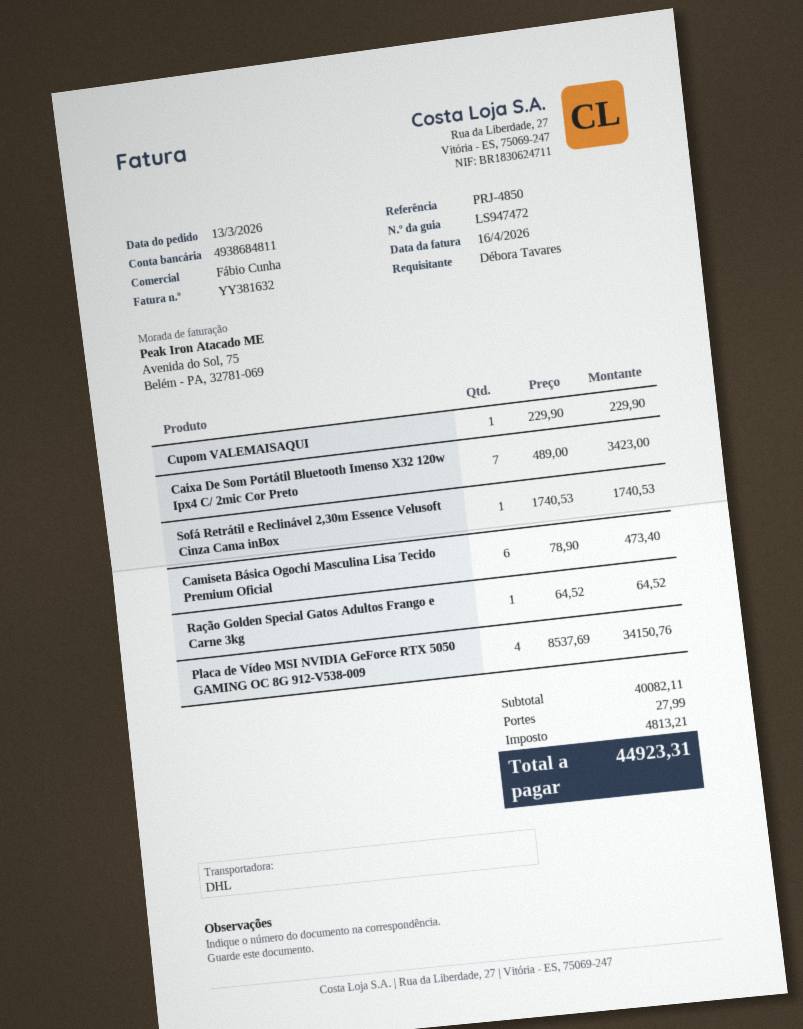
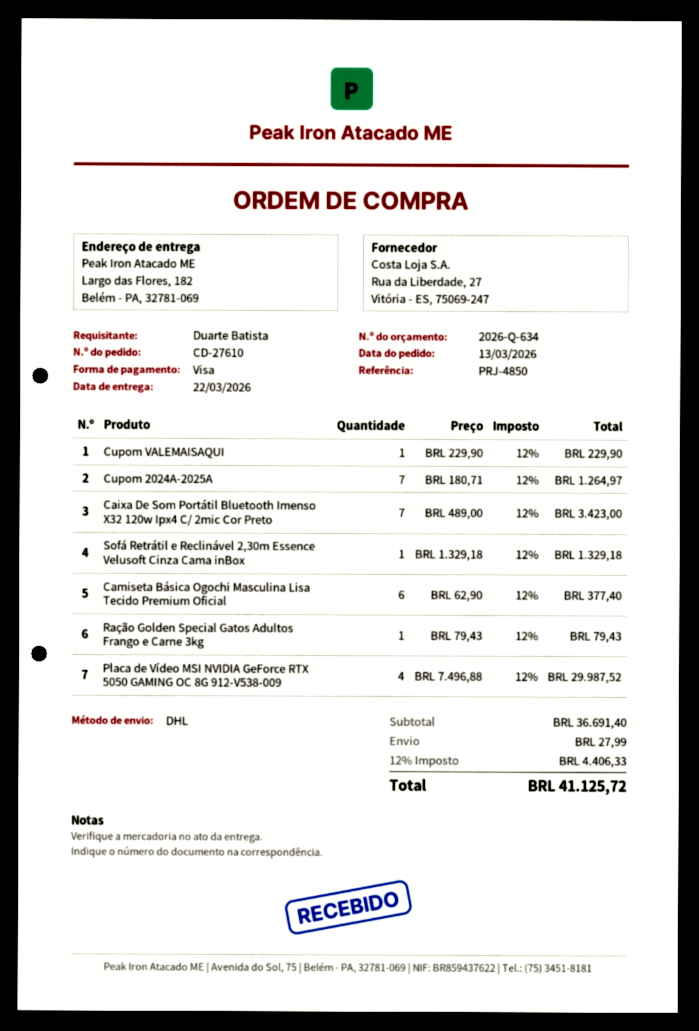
ordered by: Débora Tavares -> Duarte Batista
Sofá Retrátil e Reclinável 2,30m Essence Velusoft Cinza Cama inBox: 1 x 1740.53 = 1740.53 -> 1 x 1329.18 = 1329.18
Camiseta Básica Ogochi Masculina Lisa Tecido Premium Oficial: 6 x 78.90 = 473.40 -> 6 x 62.90 = 377.40
Ração Golden Special Gatos Adultos Frango e Carne 3kg: 1 x 64.52 = 64.52 -> 1 x 79.43 = 79.43
Placa de Vídeo MSI NVIDIA GeForce RTX 5050 GAMING OC 8G 912-V538-009: 4 x 8537.69 = 34150.76 -> 4 x 7496.88 = 29987.52
Cupom 2024A-2025A: none -> 7 x 180.71 = 1264.97
subtotal: 40082.11 -> 36691.40
tax: 4813.21 -> 4406.33
total: 44923.31 -> 41125.72

